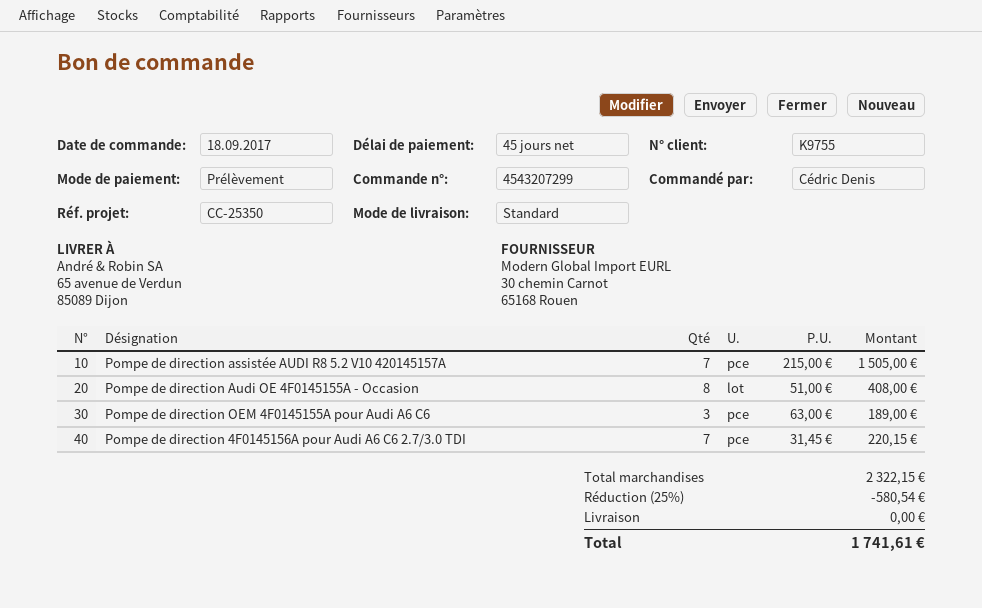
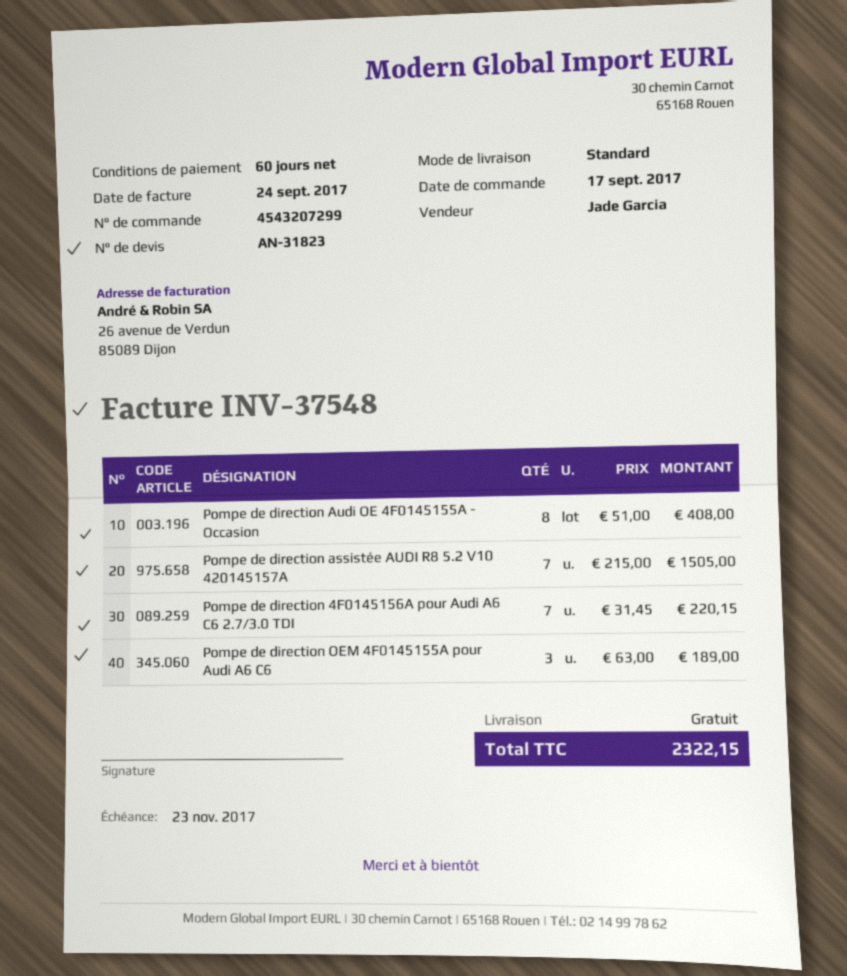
order date: 2017-09-18 -> 2017-09-17
payment terms: 45 days -> 60 days
discount: 25% = 580.54 -> none
total: 1741.61 -> 2322.15

